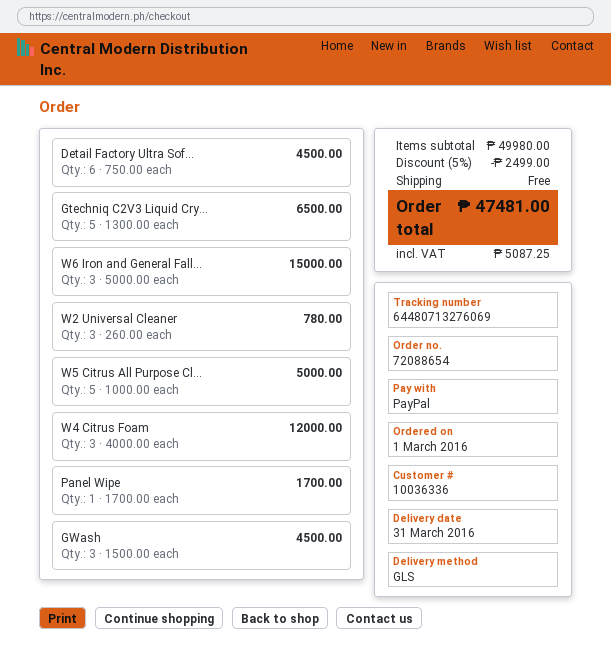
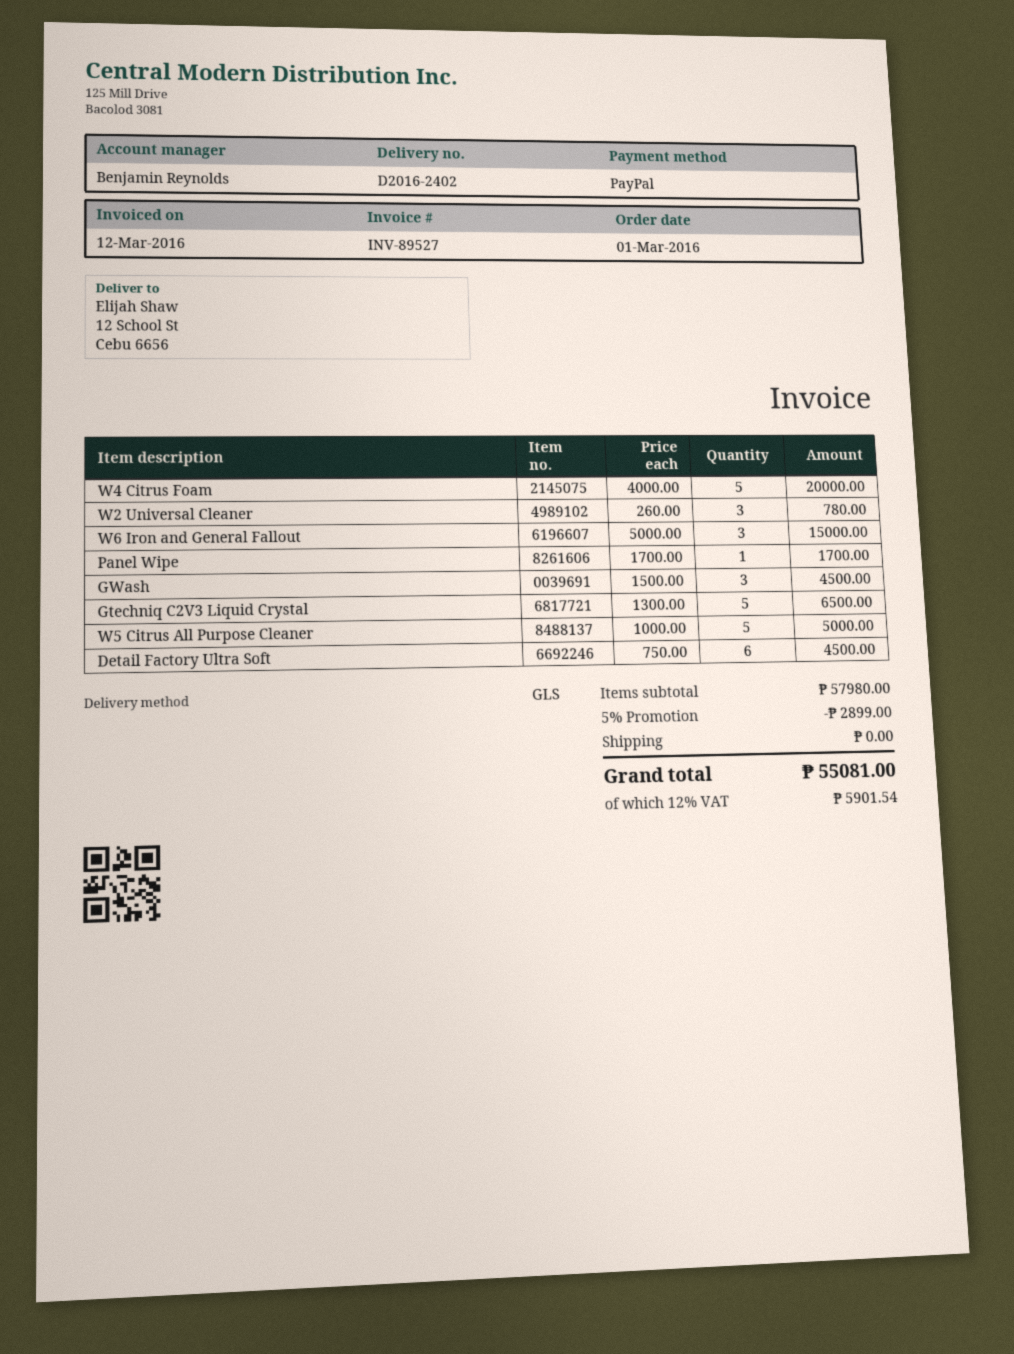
W4 Citrus Foam: 3 x 4000.00 = 12000.00 -> 5 x 4000.00 = 20000.00
subtotal: 49980.00 -> 57980.00
discount: 5% = 2499.00 -> 5% = 2899.00
tax: 5087.25 -> 5901.54
total: 47481.00 -> 55081.00

